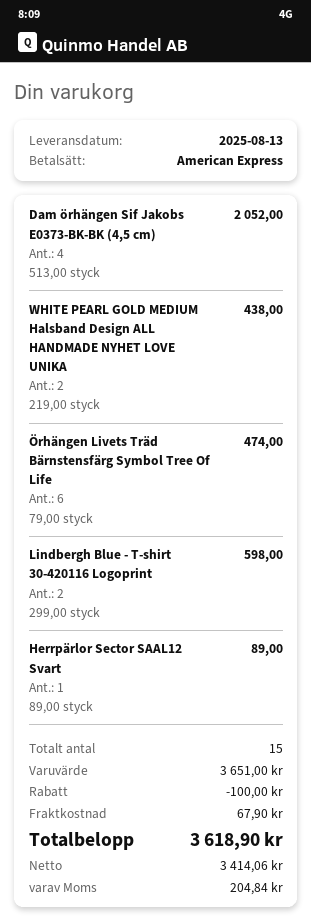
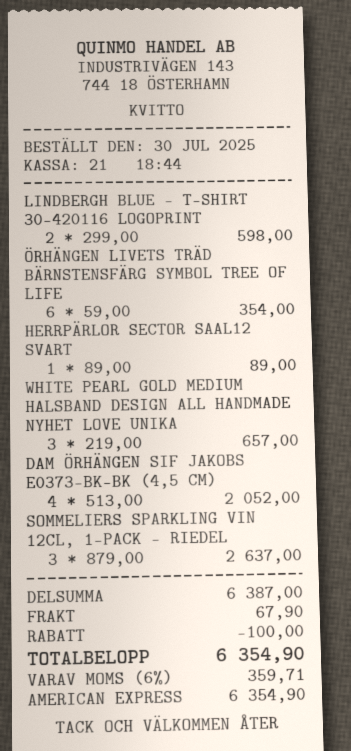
WHITE PEARL GOLD MEDIUM Halsband Design ALL HANDMADE NYHET LOVE UNIKA: 2 x 219.00 = 438.00 -> 3 x 219.00 = 657.00
Örhängen Livets Träd Bärnstensfärg Symbol Tree Of Life: 6 x 79.00 = 474.00 -> 6 x 59.00 = 354.00
SOMMELIERS SPARKLING VIN 12CL, 1-PACK - RIEDEL: none -> 3 x 879.00 = 2637.00
subtotal: 3651.00 -> 6387.00
tax: 204.84 -> 359.71
total: 3618.90 -> 6354.90

